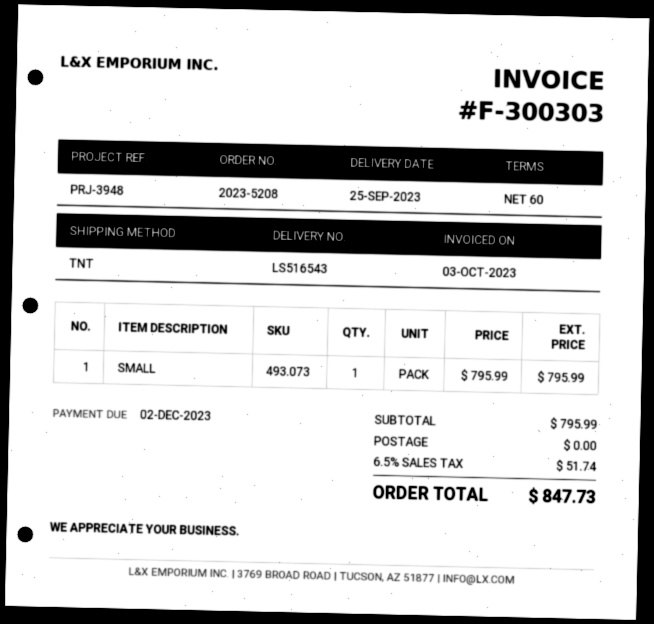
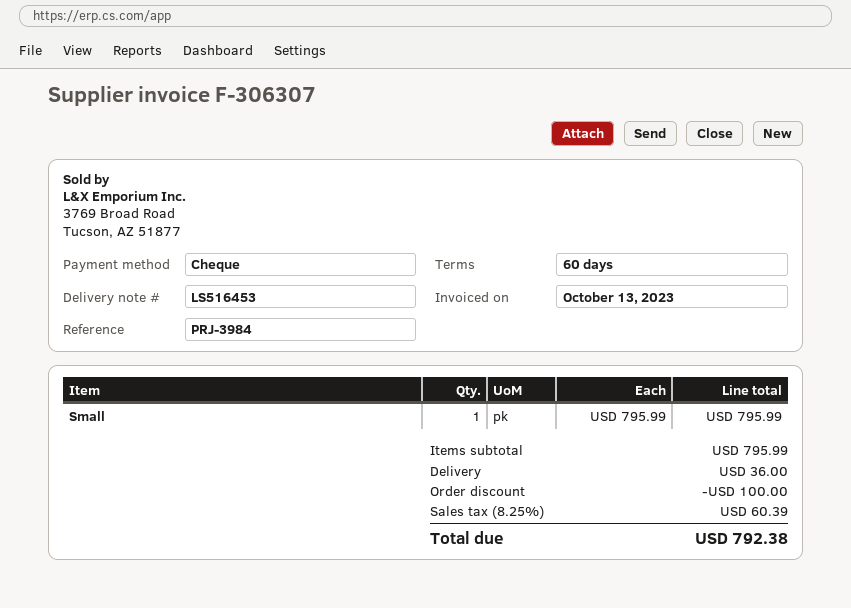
delivery note number: LS516543 -> LS516453
invoice number: F-300303 -> F-306307
invoice date: 2023-10-03 -> 2023-10-13
reference: PRJ-3948 -> PRJ-3984
discount: none -> 100.00
shipping: 0.00 -> 36.00
tax: 6.5% = 51.74 -> 8.25% = 60.39
total: 847.73 -> 792.38

